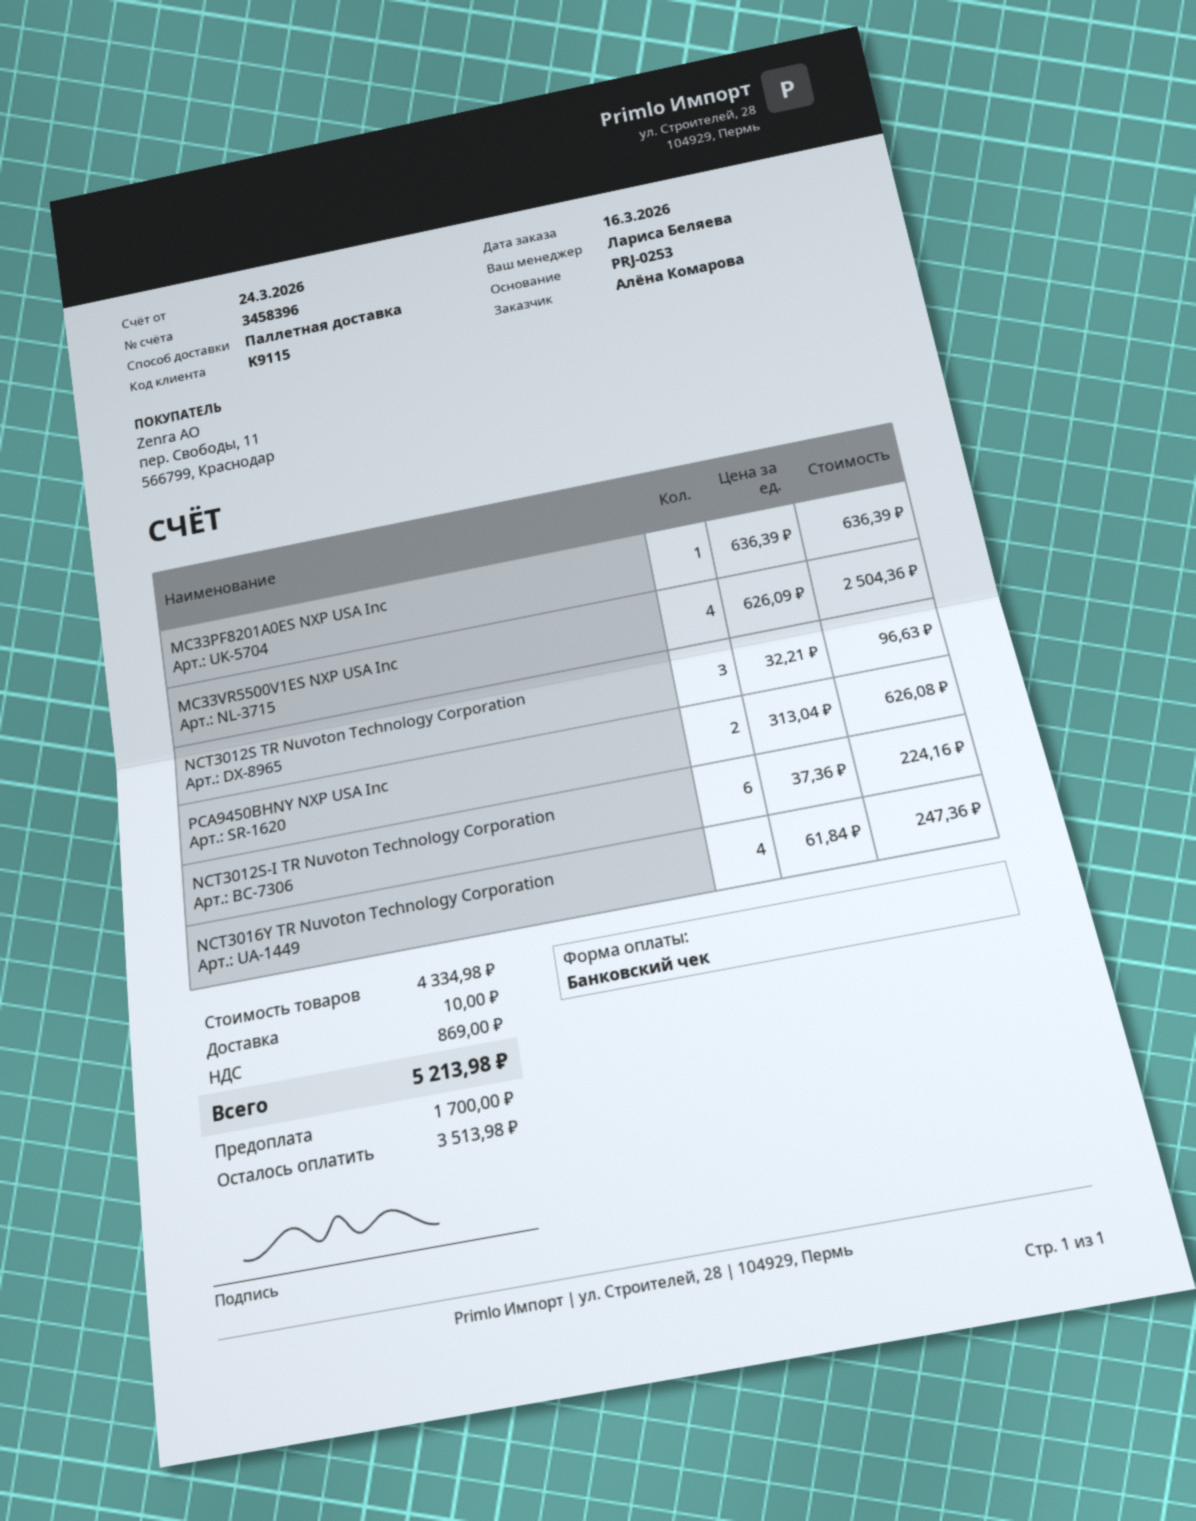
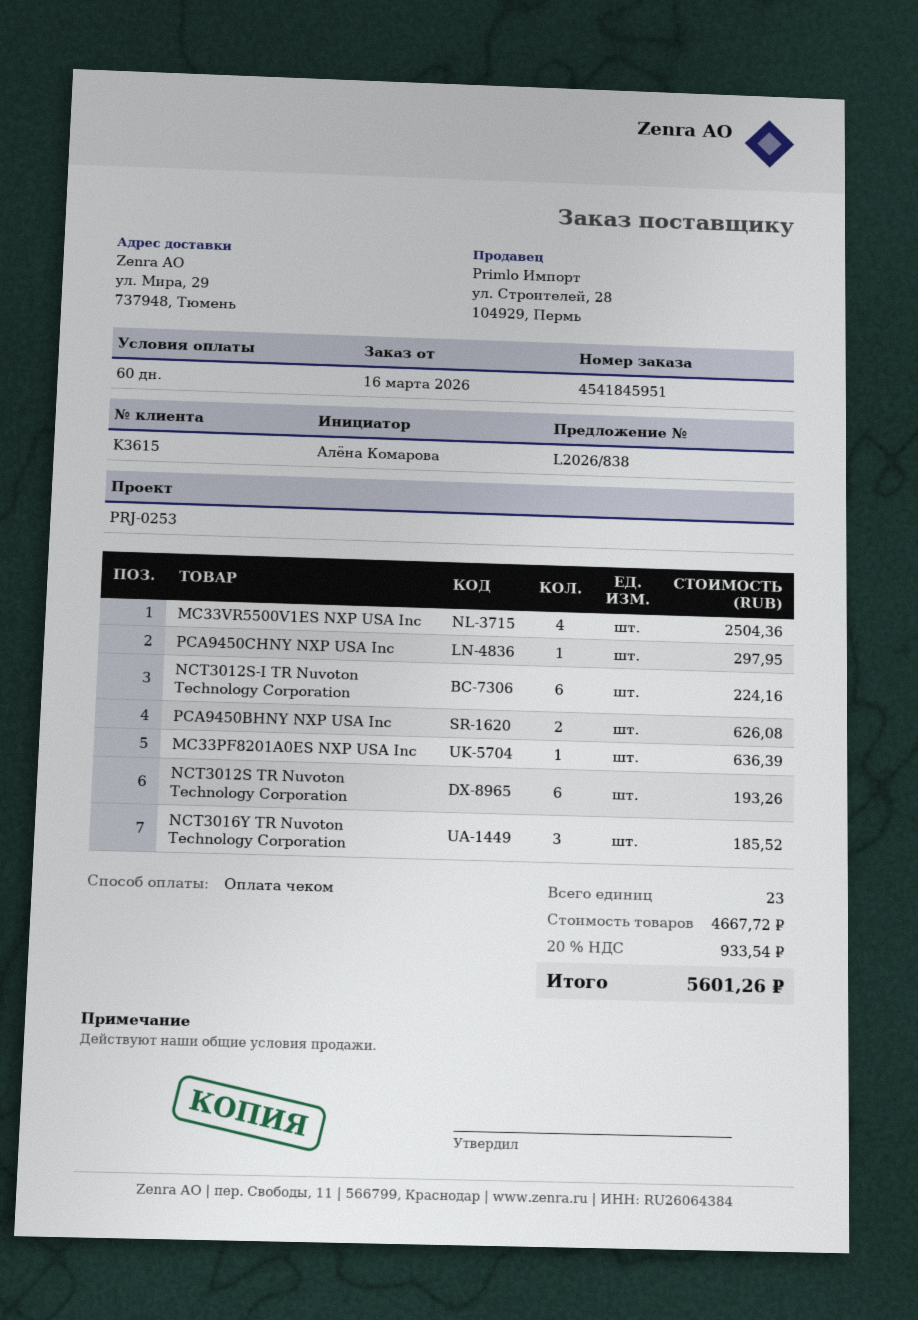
customer number: K9115 -> K3615
NCT3012S TR Nuvoton Technology Corporation: 3 for 96.63 -> 6 for 193.26
NCT3016Y TR Nuvoton Technology Corporation: 4 for 247.36 -> 3 for 185.52
PCA9450CHNY NXP USA Inc: none -> 1 for 297.95
subtotal: 4334.98 -> 4667.72
shipping: 10.00 -> none
tax: 869.00 -> 933.54
total: 5213.98 -> 5601.26

